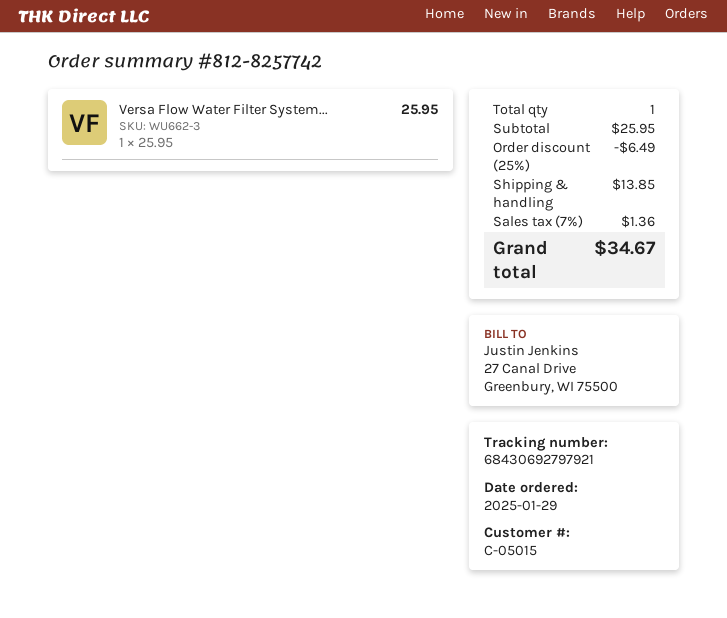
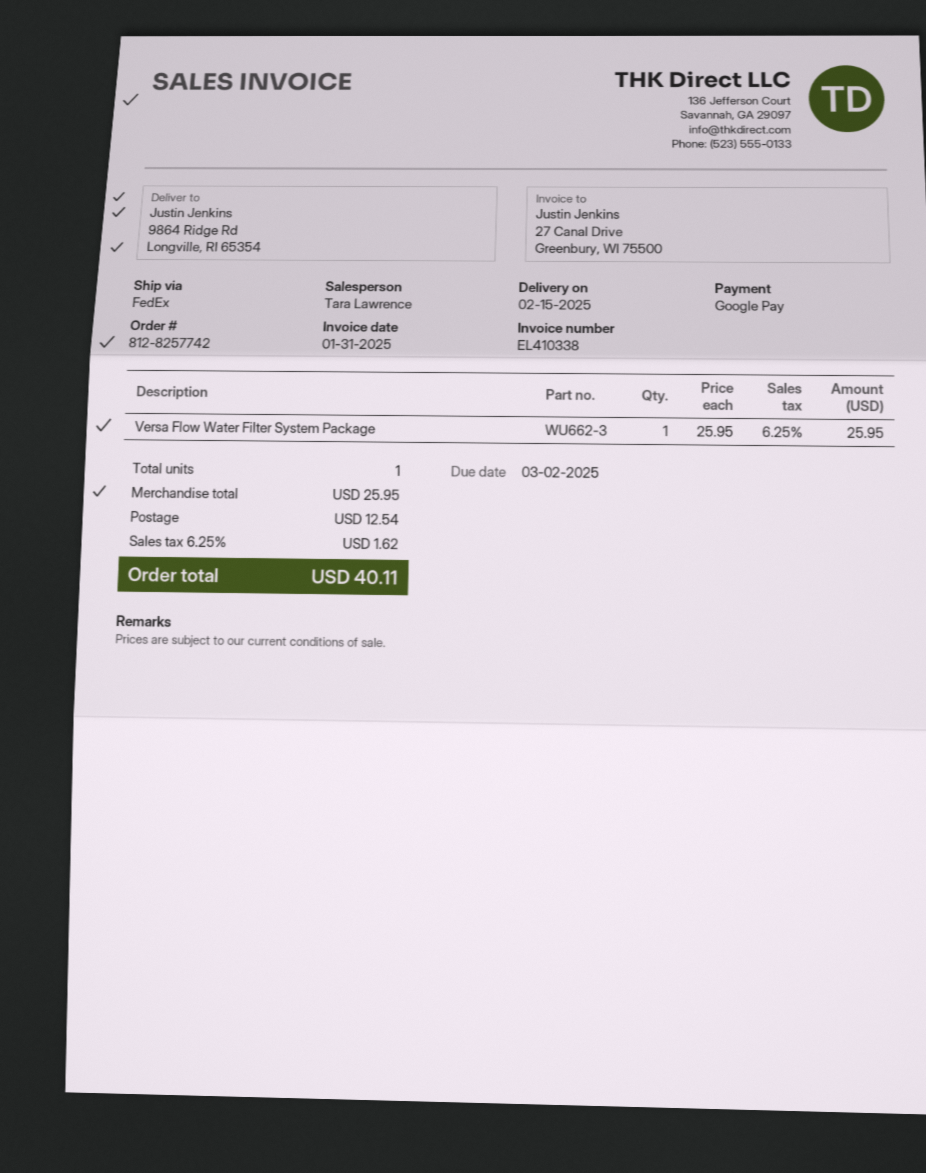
discount: 25% = 6.49 -> none
shipping: 13.85 -> 12.54
tax: 7% = 1.36 -> 6.25% = 1.62
total: 34.67 -> 40.11

